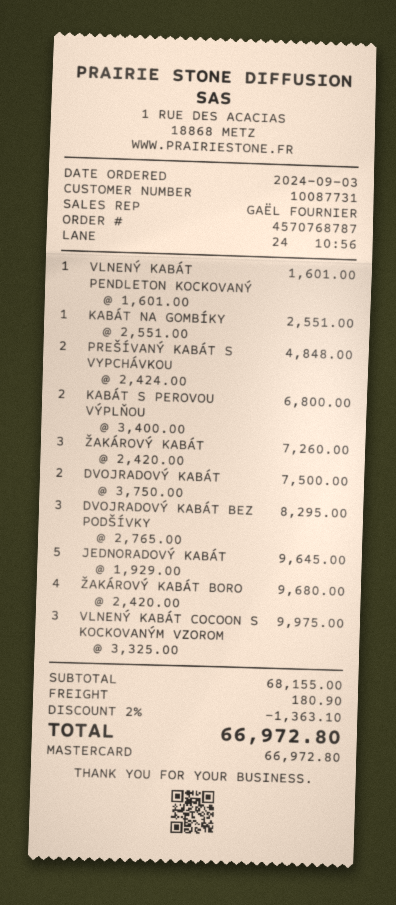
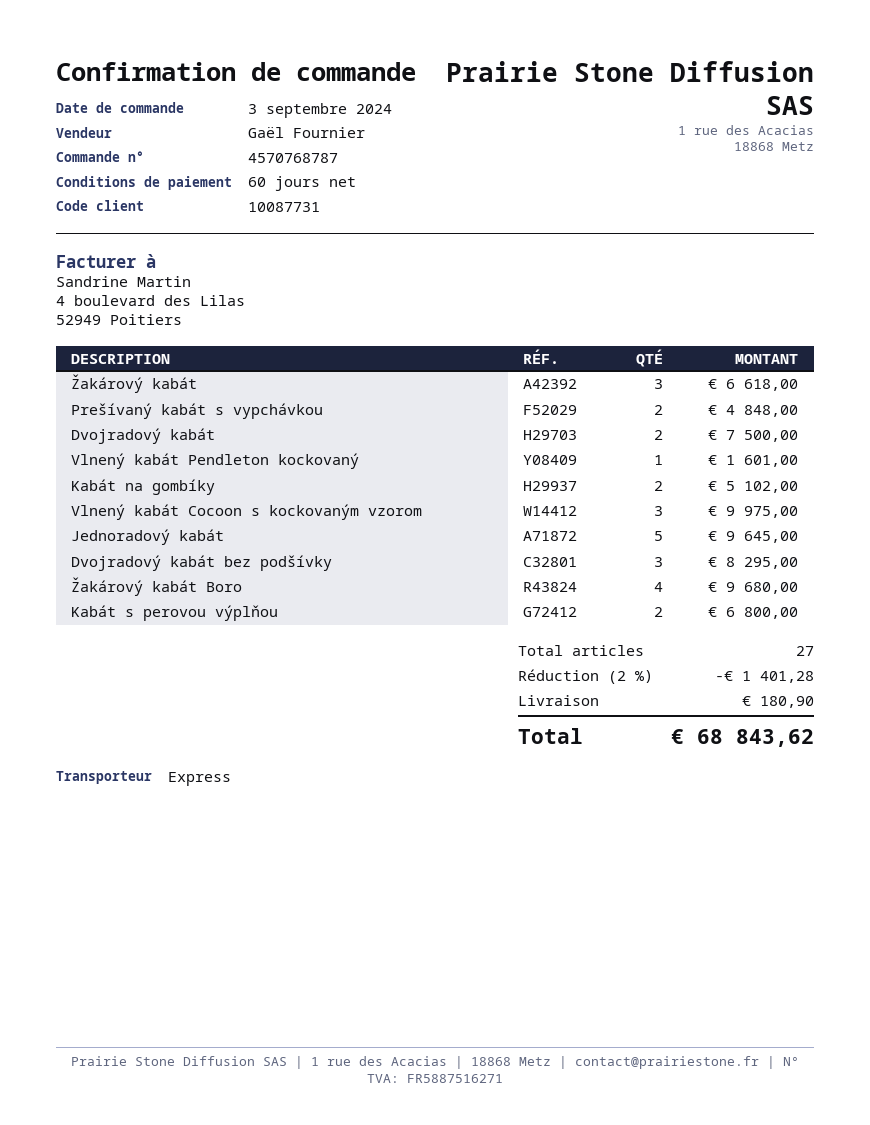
KABÁT NA GOMBÍKY: 1 for 2551.00 -> 2 for 5102.00
ŽAKÁROVÝ KABÁT: 3 for 7260.00 -> 3 for 6618.00
discount: 2% = 1363.10 -> 2% = 1401.28
total: 66972.80 -> 68843.62

